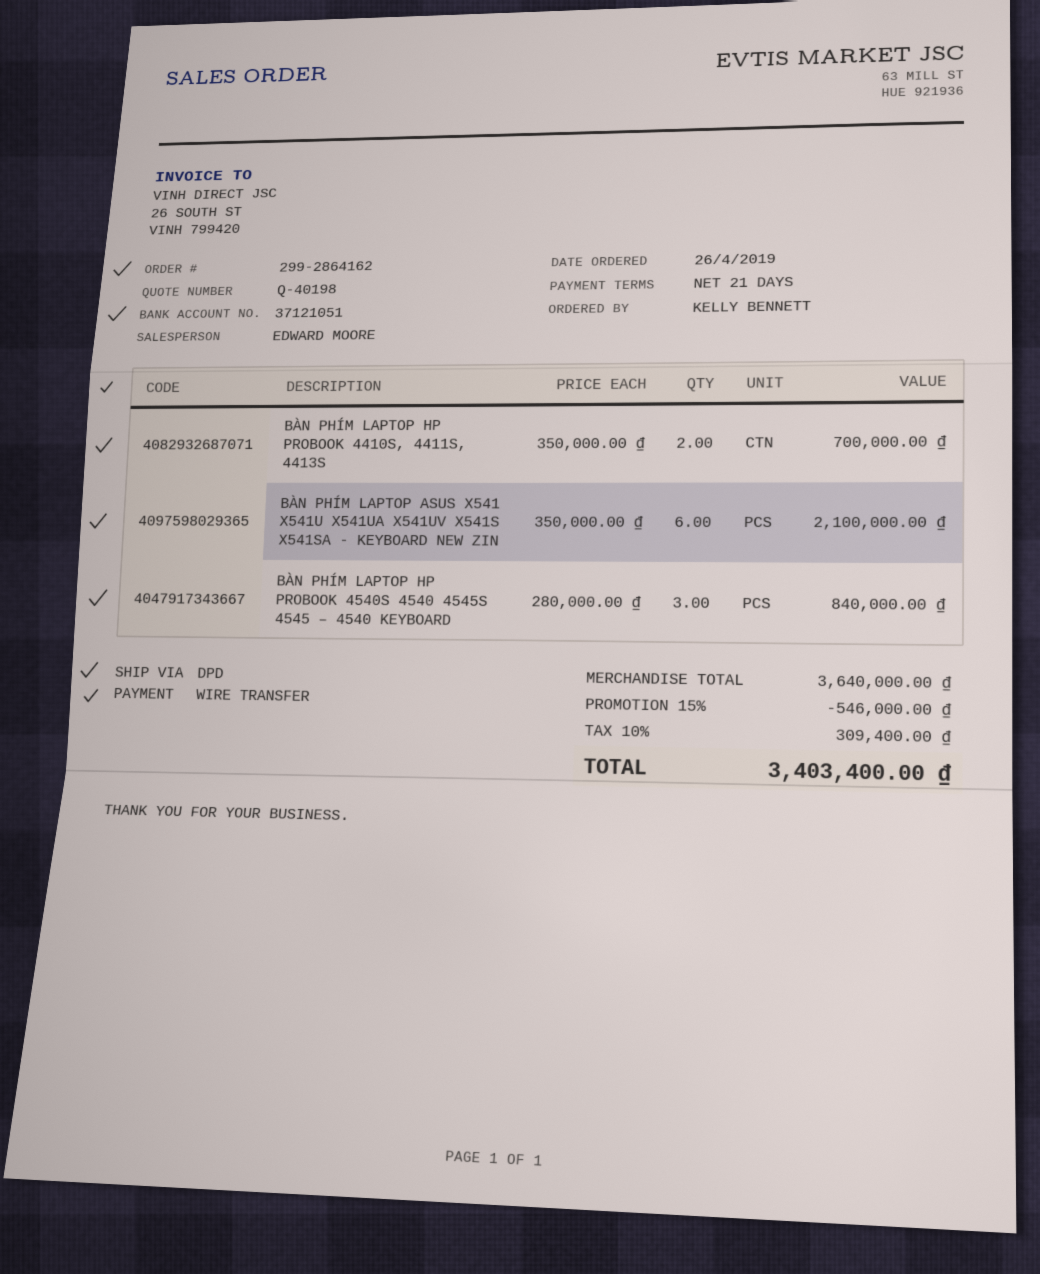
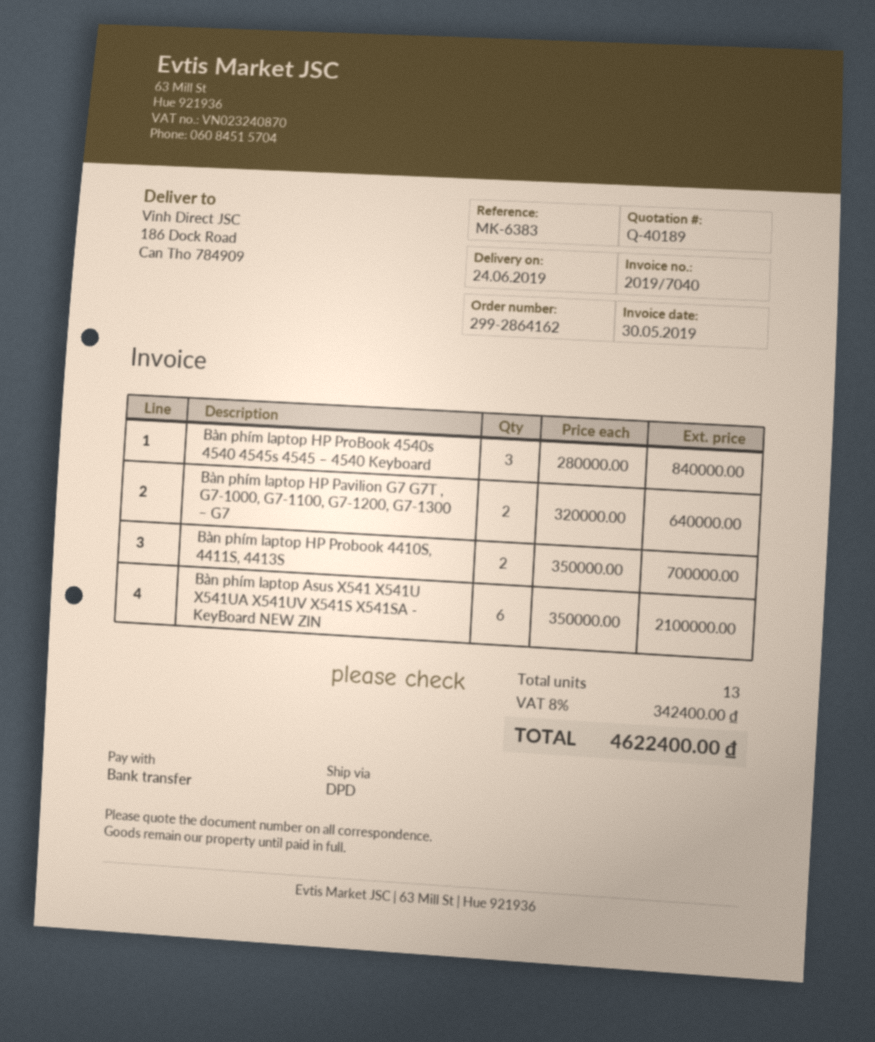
quote number: Q-40198 -> Q-40189
Bàn phím laptop HP Pavilion G7 G7T , G7-1000, G7-1100, G7-1200, G7-1300 – G7: none -> 2 x 320000.00 = 640000.00
discount: 15% = 546000.00 -> none
tax: 10% = 309400.00 -> 8% = 342400.00
total: 3403400.00 -> 4622400.00

